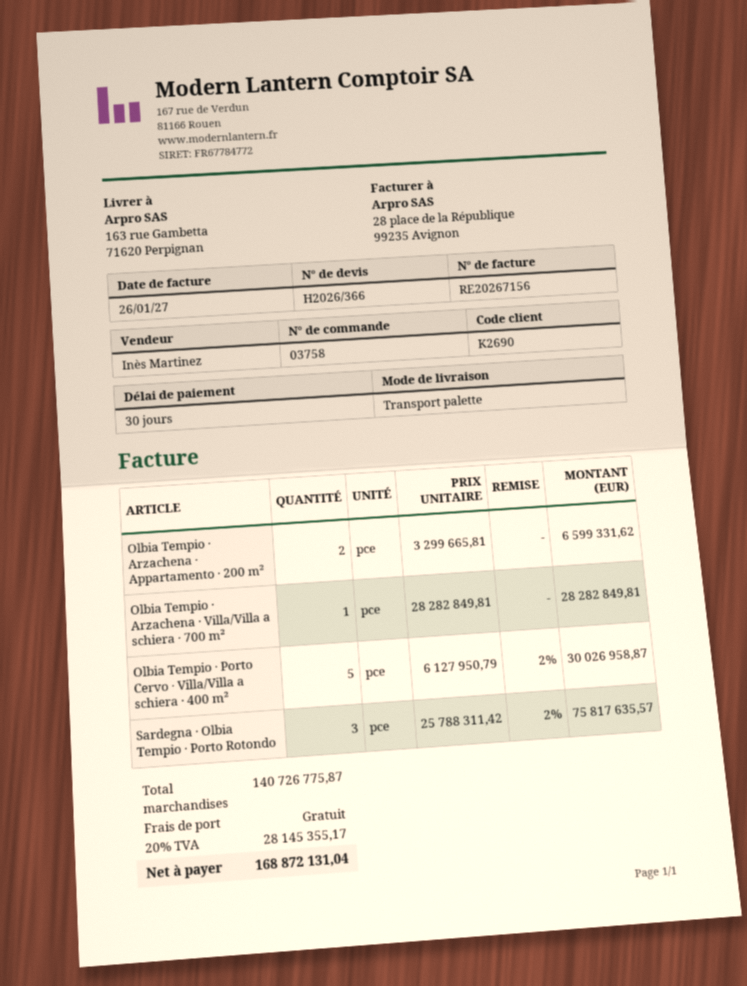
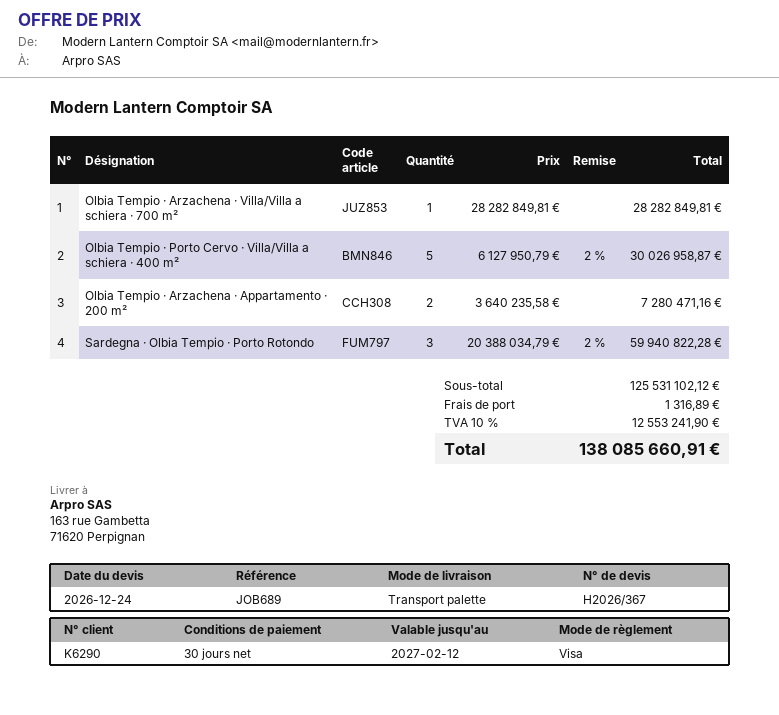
quote number: H2026/366 -> H2026/367
customer number: K2690 -> K6290
Olbia Tempio · Arzachena · Appartamento · 200 m²: 2 x 3299665.81 = 6599331.62 -> 2 x 3640235.58 = 7280471.16
Sardegna · Olbia Tempio · Porto Rotondo: 3 x 25788311.42 - 2% = 75817635.57 -> 3 x 20388034.79 - 2% = 59940822.28
subtotal: 140726775.87 -> 125531102.12
shipping: 0.00 -> 1316.89
tax: 20% = 28145355.17 -> 10% = 12553241.90
total: 168872131.04 -> 138085660.91

